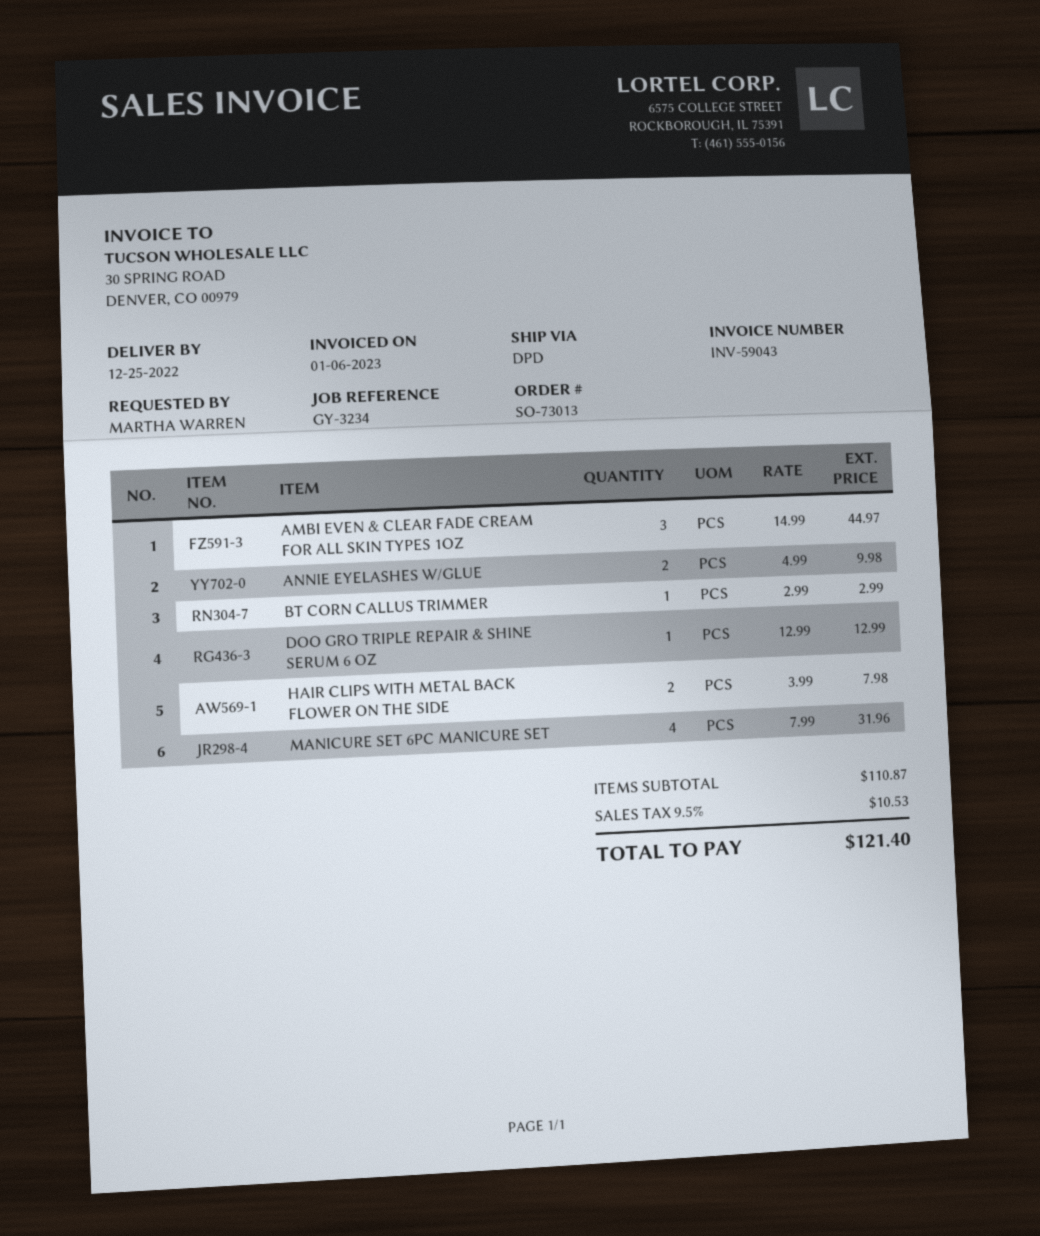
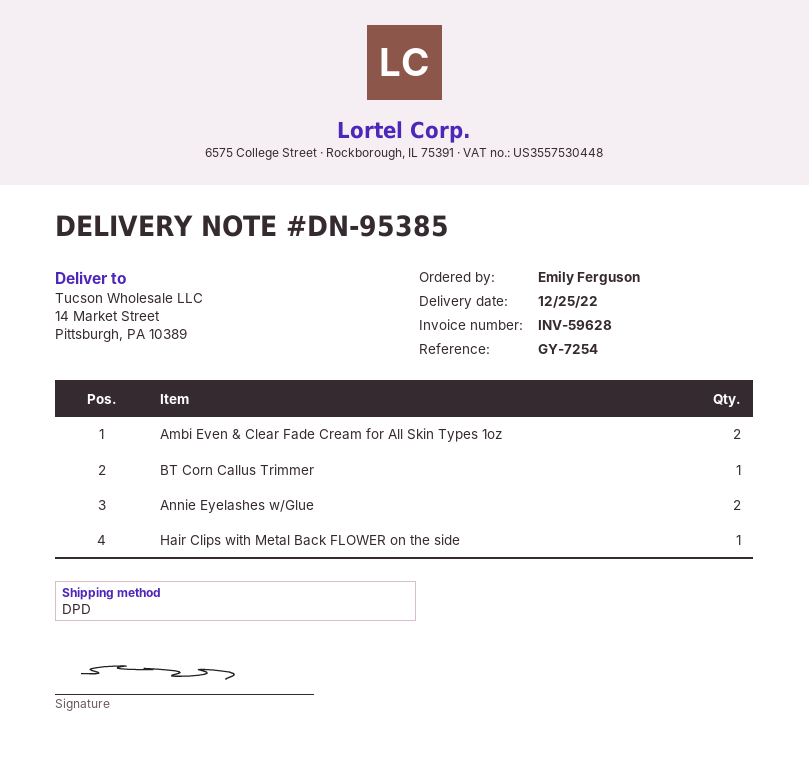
invoice number: INV-59043 -> INV-59628
reference: GY-3234 -> GY-7254
ordered by: MARTHA WARREN -> Emily Ferguson
AMBI EVEN & CLEAR FADE CREAM FOR ALL SKIN TYPES 1OZ: 3 -> 2
DOO GRO TRIPLE REPAIR & SHINE SERUM 6 OZ: 1 -> none
HAIR CLIPS WITH METAL BACK FLOWER ON THE SIDE: 2 -> 1
MANICURE SET 6PC MANICURE SET: 4 -> none

